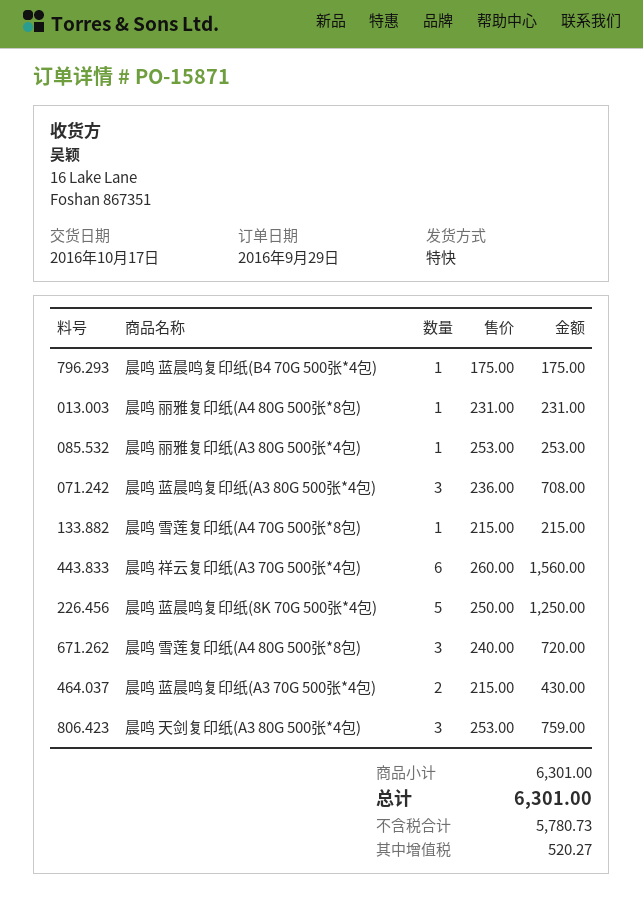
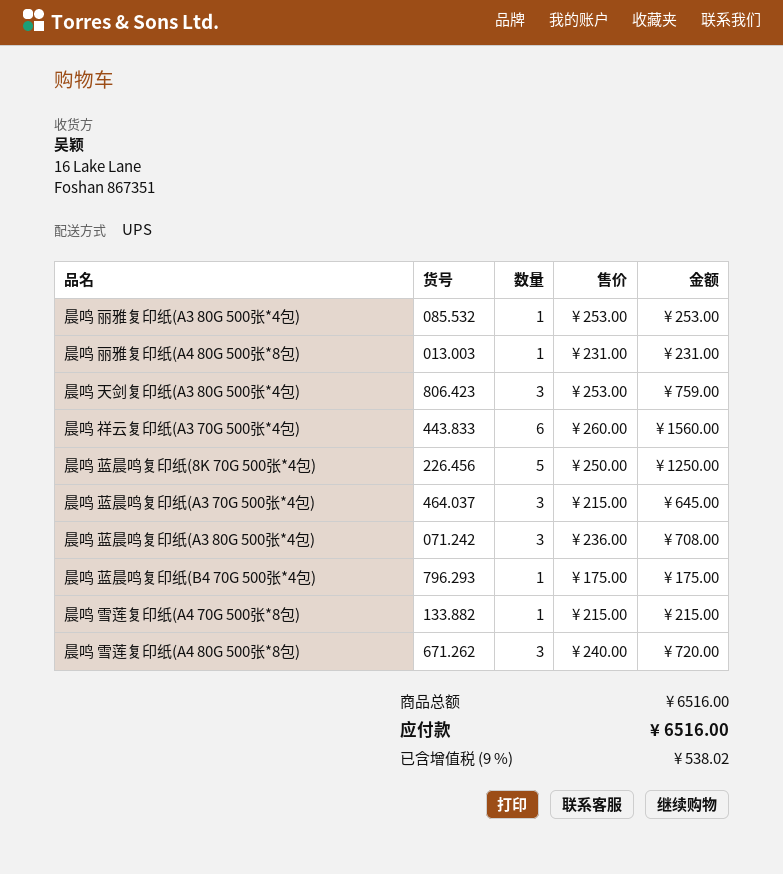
shipping method: express -> UPS
晨鸣 蓝晨鸣复印纸(A3 70G 500张*4包): 2 x 215.00 = 430.00 -> 3 x 215.00 = 645.00
subtotal: 6301.00 -> 6516.00
tax: 520.27 -> 538.02
total: 6301.00 -> 6516.00

